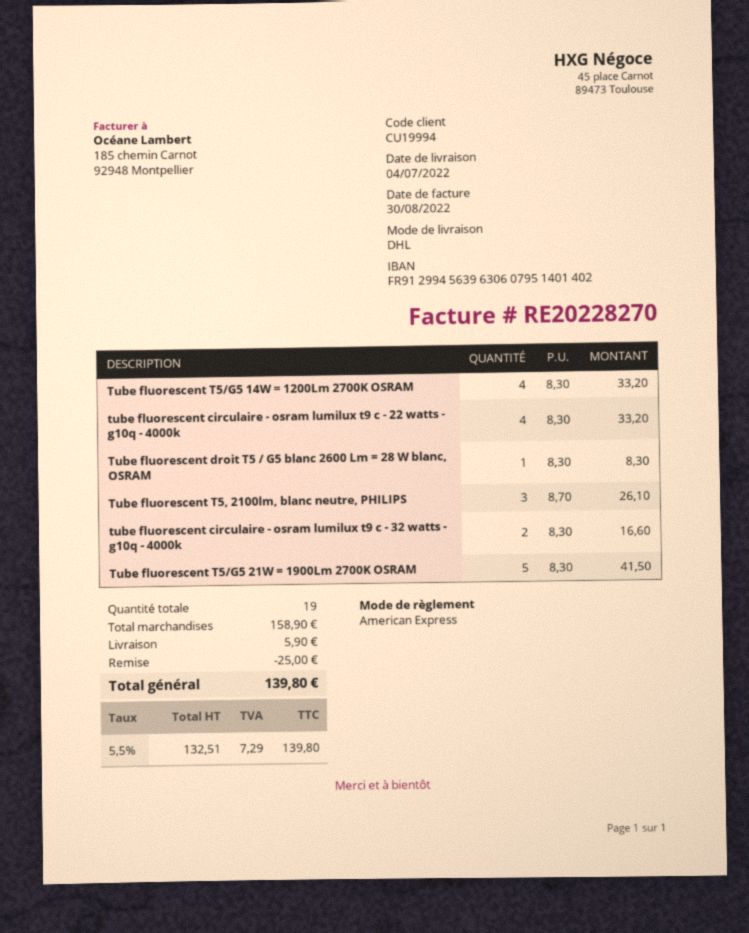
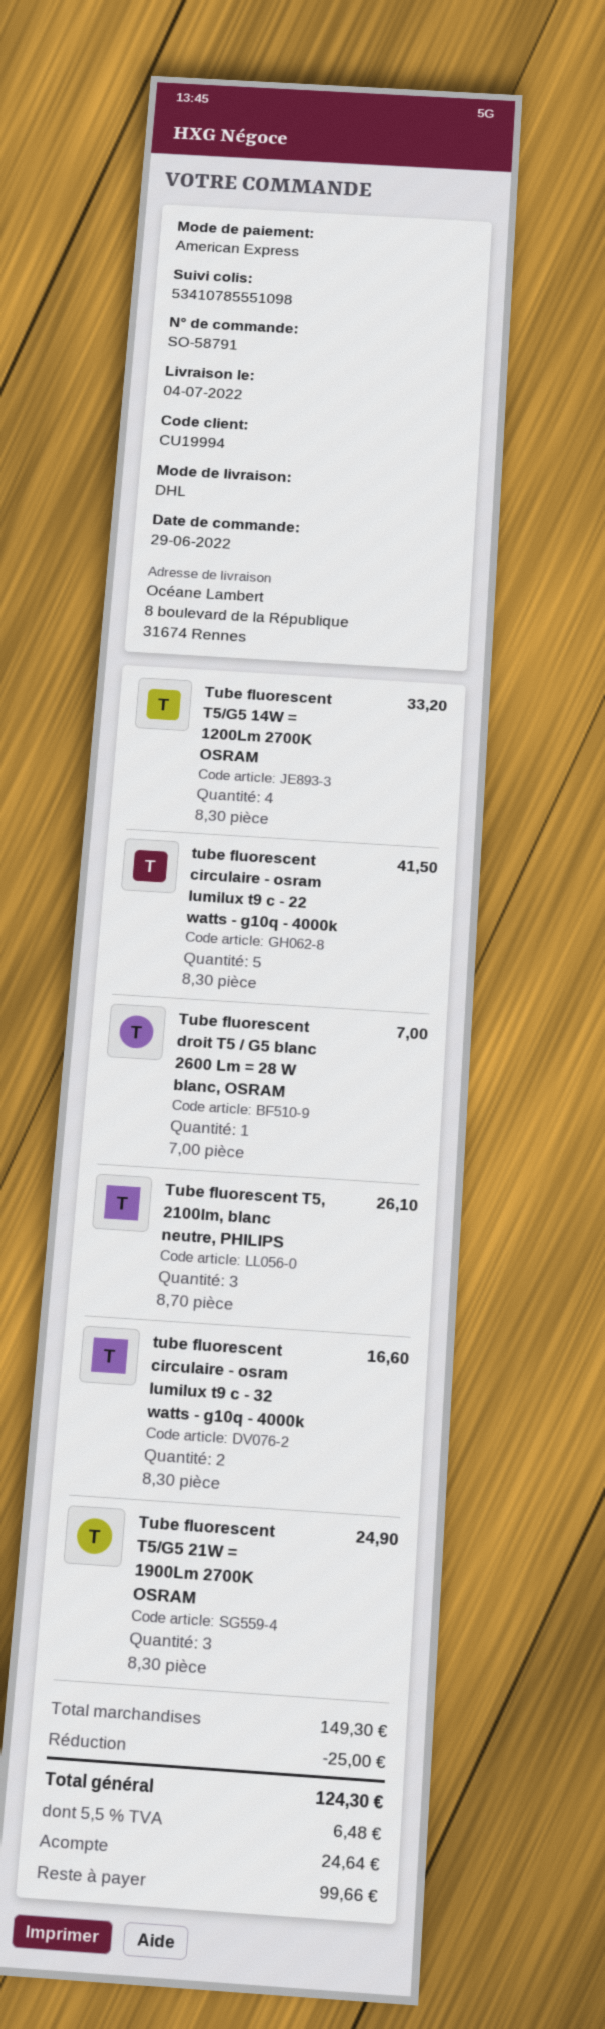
tube fluorescent circulaire - osram lumilux t9 c - 22 watts - g10q - 4000k: 4 x 8.30 = 33.20 -> 5 x 8.30 = 41.50
Tube fluorescent droit T5 / G5 blanc 2600 Lm = 28 W blanc, OSRAM: 1 x 8.30 = 8.30 -> 1 x 7.00 = 7.00
Tube fluorescent T5/G5 21W = 1900Lm 2700K OSRAM: 5 x 8.30 = 41.50 -> 3 x 8.30 = 24.90
subtotal: 158.90 -> 149.30
shipping: 5.90 -> none
tax: 5.5% = 7.29 -> 5.5% = 6.48
total: 139.80 -> 124.30

